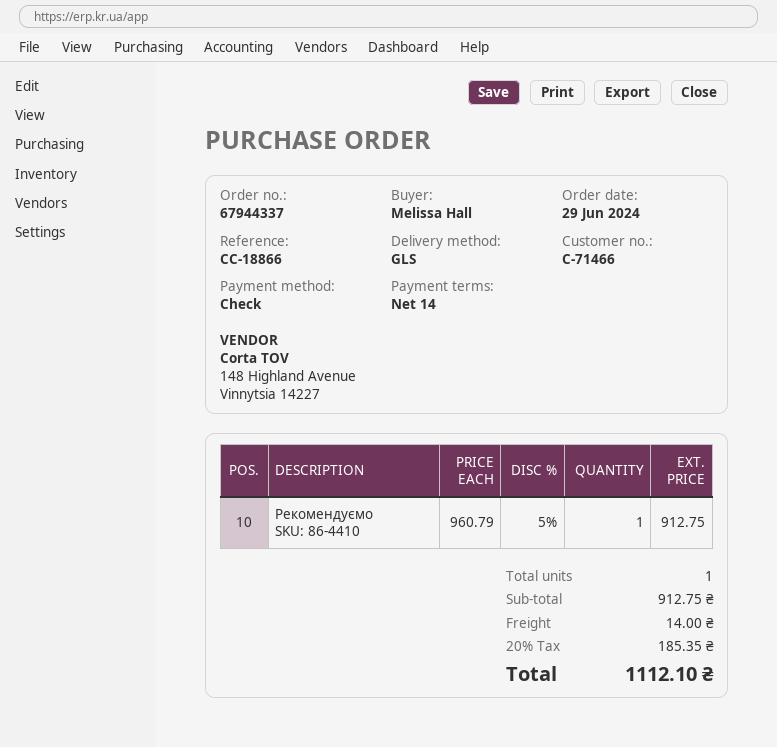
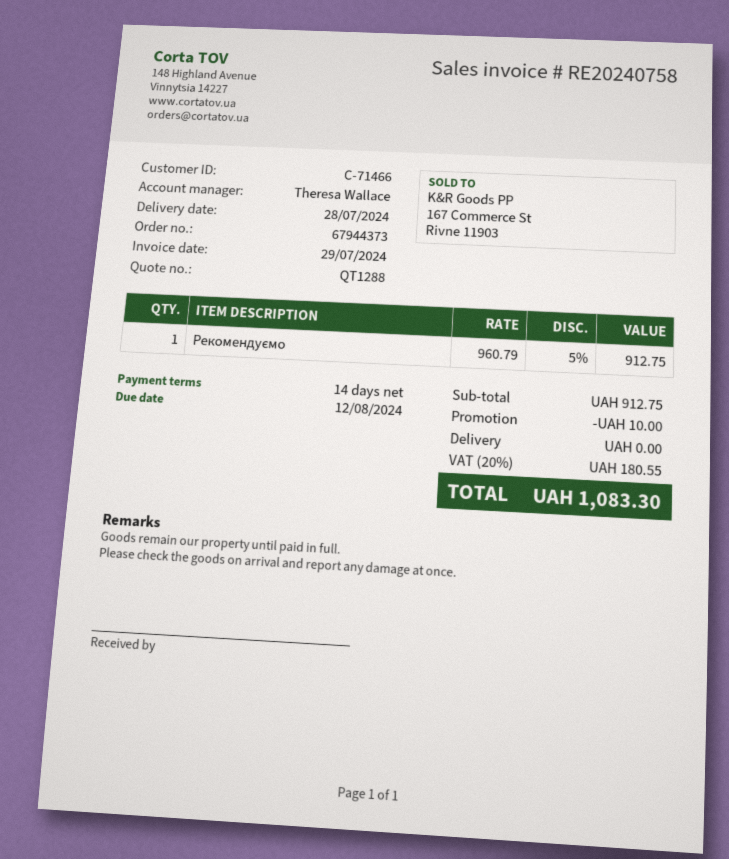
order number: 67944337 -> 67944373
discount: none -> 10.00
shipping: 14.00 -> 0.00
tax: 20% = 185.35 -> 20% = 180.55
total: 1112.10 -> 1083.30

